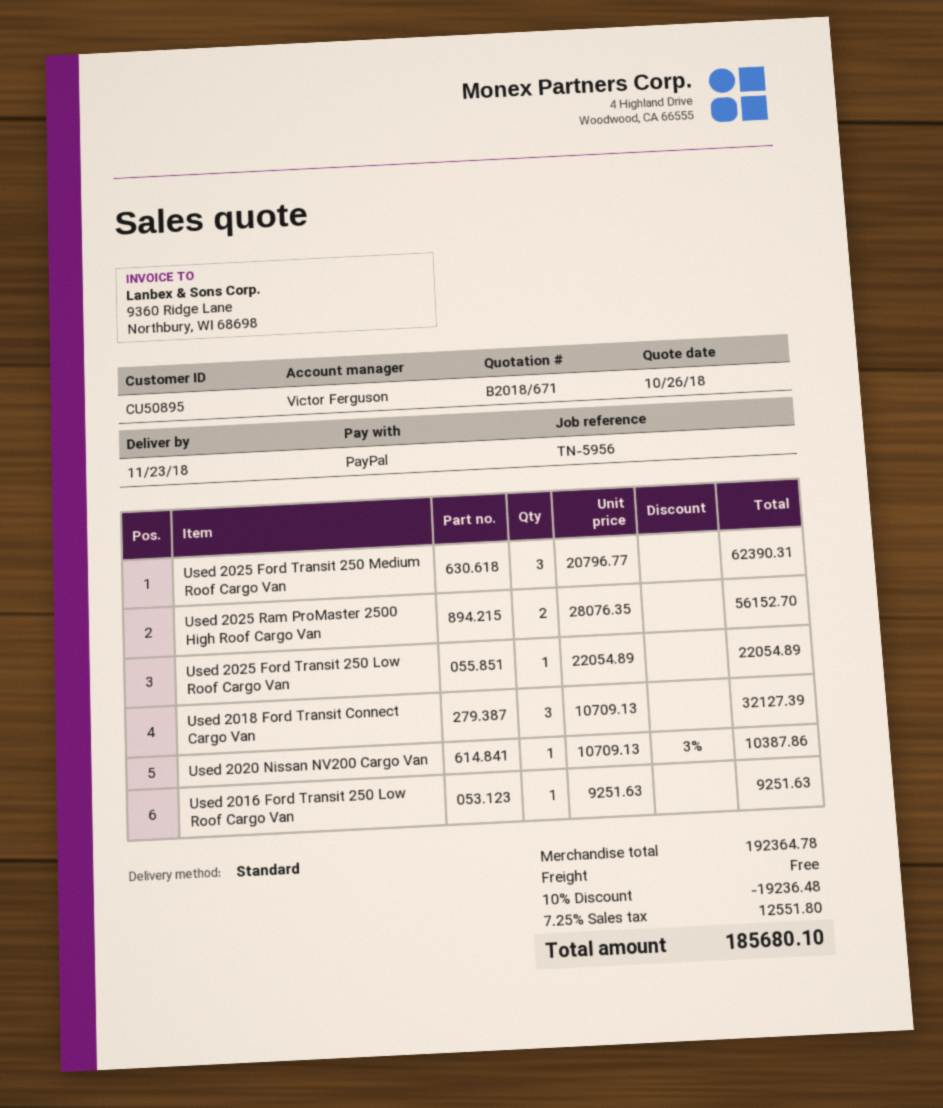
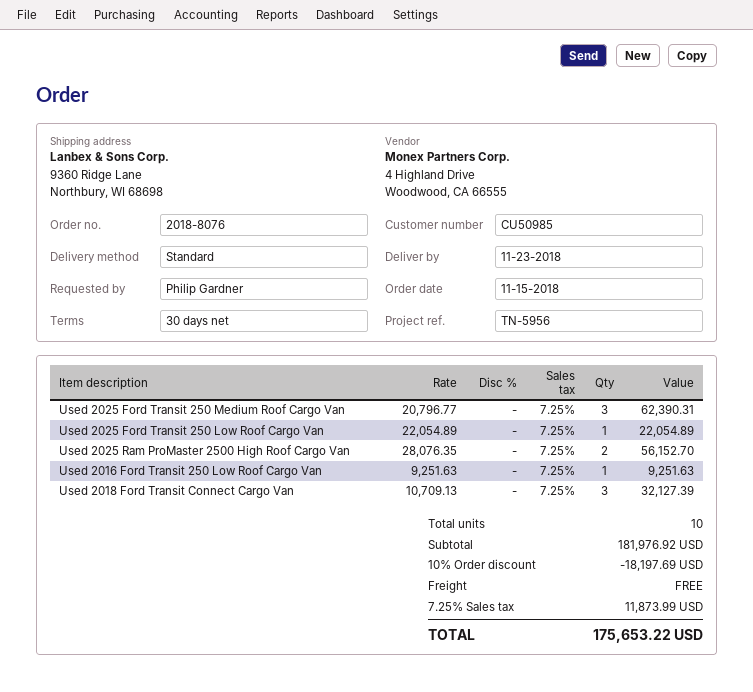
customer number: CU50895 -> CU50985
Used 2020 Nissan NV200 Cargo Van: 1 x 10709.13 - 3% = 10387.86 -> none
subtotal: 192364.78 -> 181976.92
discount: 10% = 19236.48 -> 10% = 18197.69
tax: 7.25% = 12551.80 -> 7.25% = 11873.99
total: 185680.10 -> 175653.22

